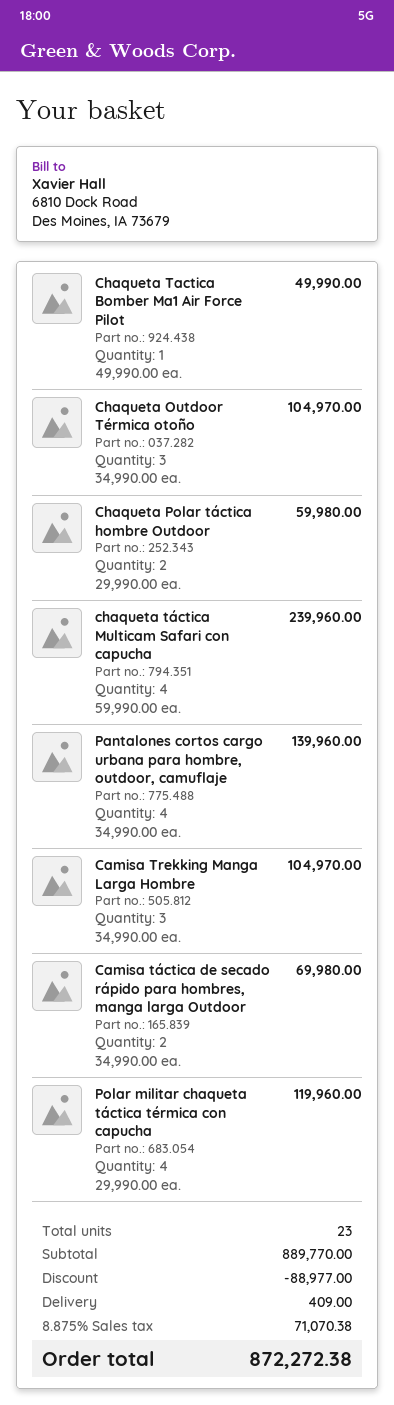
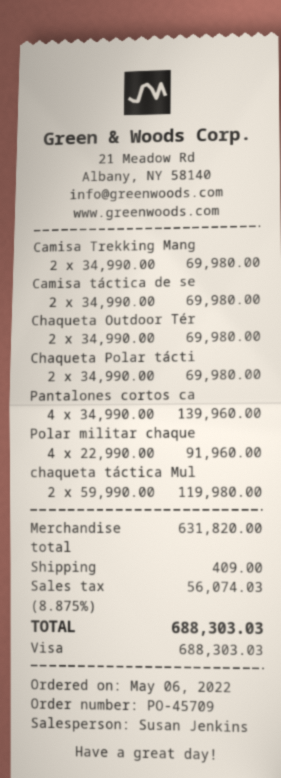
Chaqueta Tactica Bomber Ma1 Air Force Pilot: 1 x 49990.00 = 49990.00 -> none
Chaqueta Outdoor Térmica otoño: 3 x 34990.00 = 104970.00 -> 2 x 34990.00 = 69980.00
Chaqueta Polar táctica hombre Outdoor: 2 x 29990.00 = 59980.00 -> 2 x 34990.00 = 69980.00
chaqueta táctica Multicam Safari con capucha: 4 x 59990.00 = 239960.00 -> 2 x 59990.00 = 119980.00
Camisa Trekking Manga Larga Hombre: 3 x 34990.00 = 104970.00 -> 2 x 34990.00 = 69980.00
Polar militar chaqueta táctica térmica con capucha: 4 x 29990.00 = 119960.00 -> 4 x 22990.00 = 91960.00
subtotal: 889770.00 -> 631820.00
discount: 88977.00 -> none
tax: 8.875% = 71070.38 -> 8.875% = 56074.03
total: 872272.38 -> 688303.03

